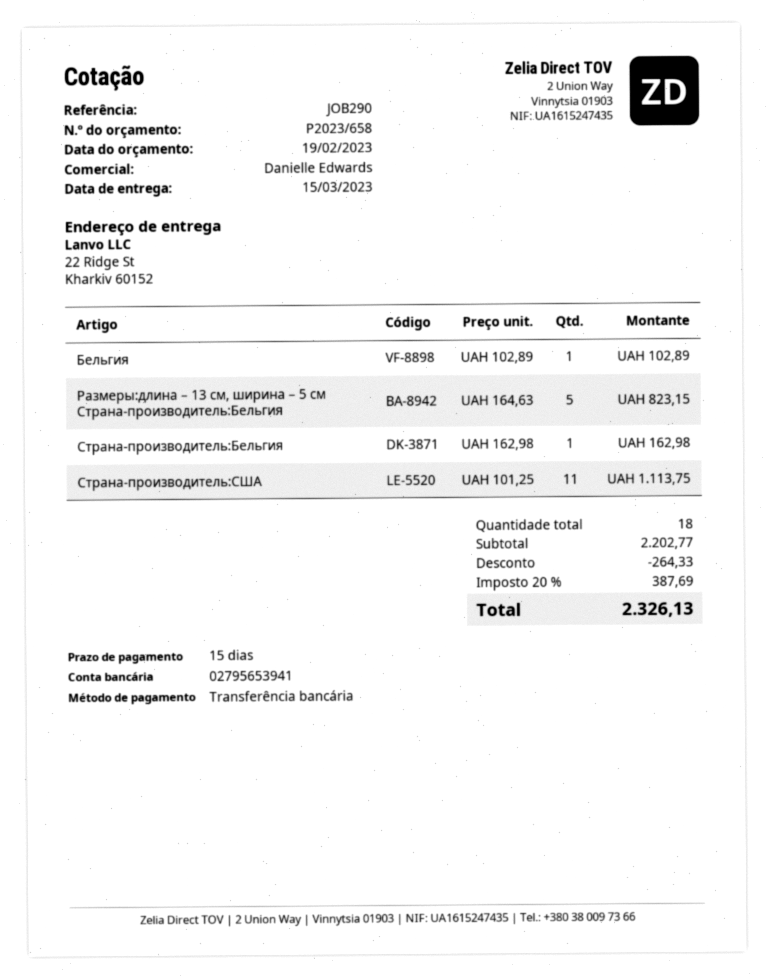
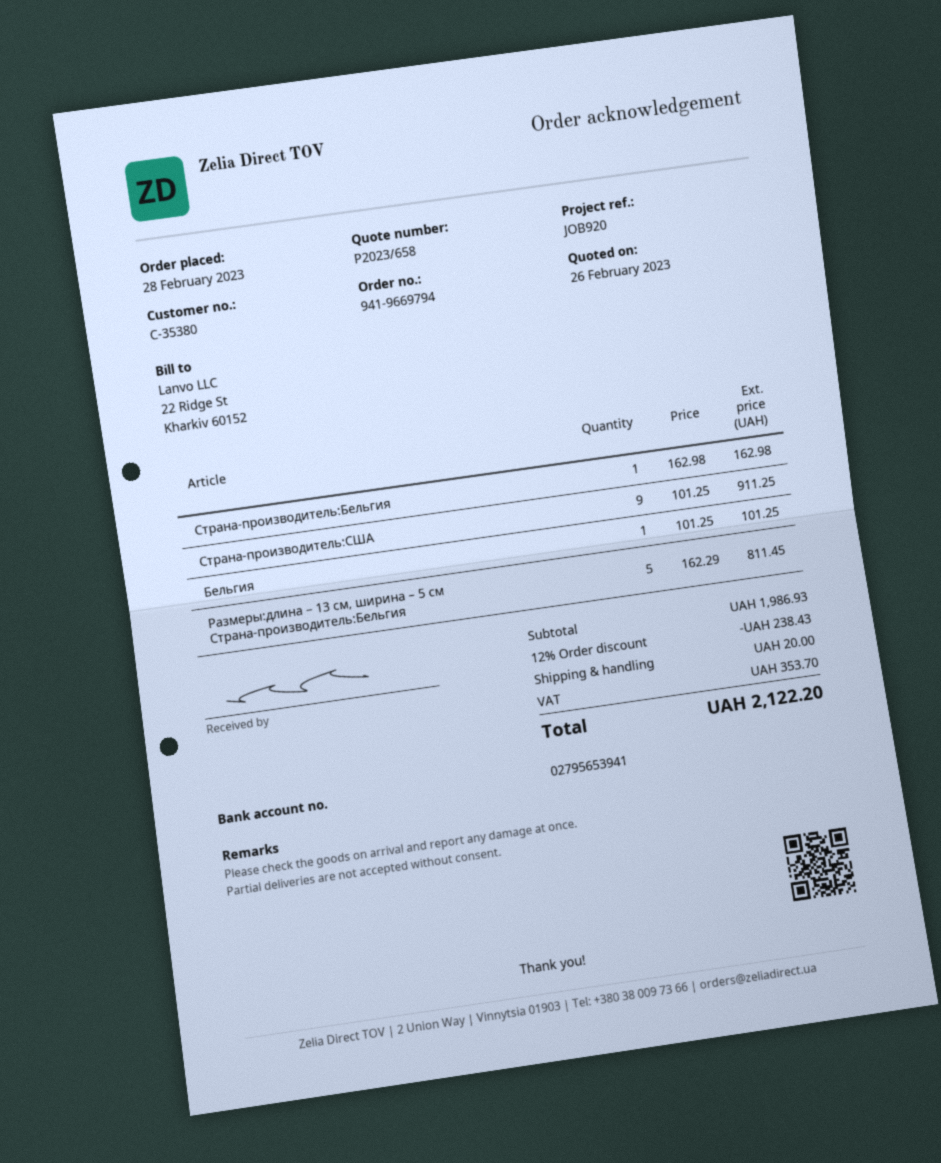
quote date: 2023-02-19 -> 2023-02-26
reference: JOB290 -> JOB920
Бельгия: 1 x 102.89 = 102.89 -> 1 x 101.25 = 101.25
Размеры:длина – 13 см, ширина – 5 см Страна-производитель:Бельгия: 5 x 164.63 = 823.15 -> 5 x 162.29 = 811.45
Страна-производитель:США: 11 x 101.25 = 1113.75 -> 9 x 101.25 = 911.25
subtotal: 2202.77 -> 1986.93
discount: 264.33 -> 238.43
shipping: none -> 20.00
tax: 387.69 -> 353.70
total: 2326.13 -> 2122.20

